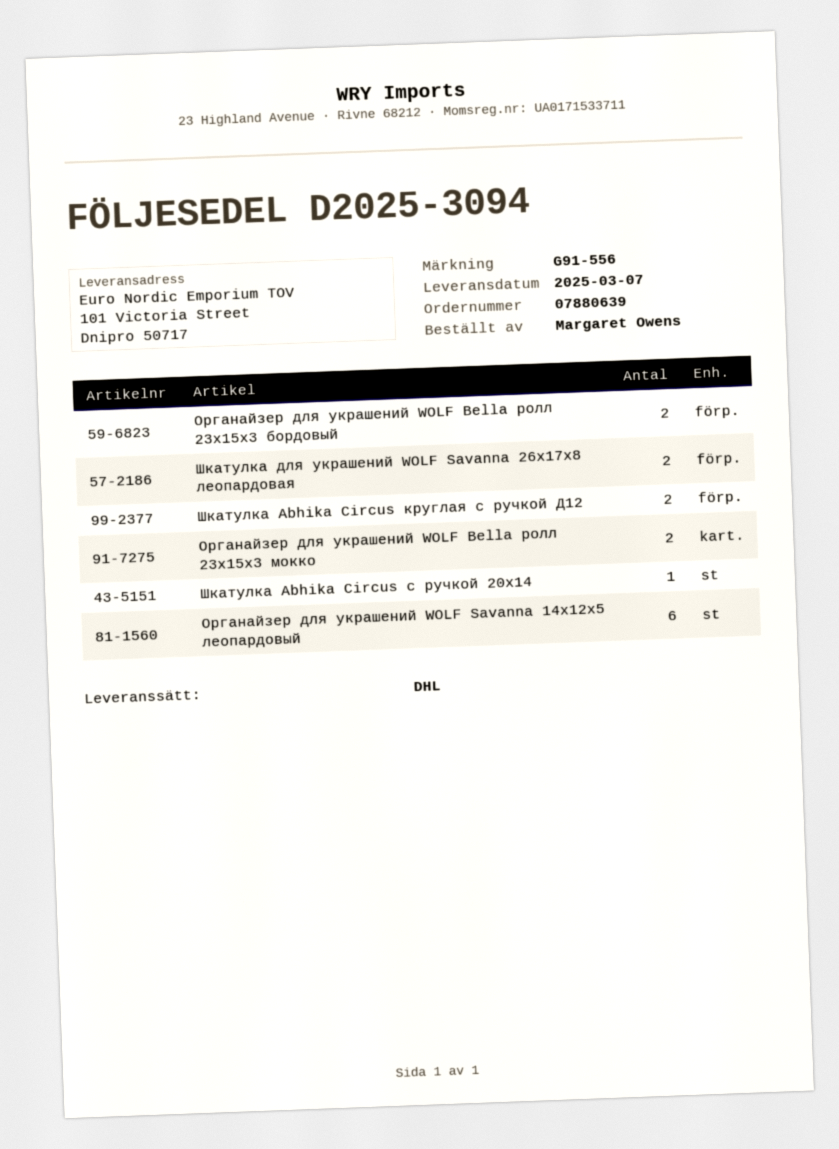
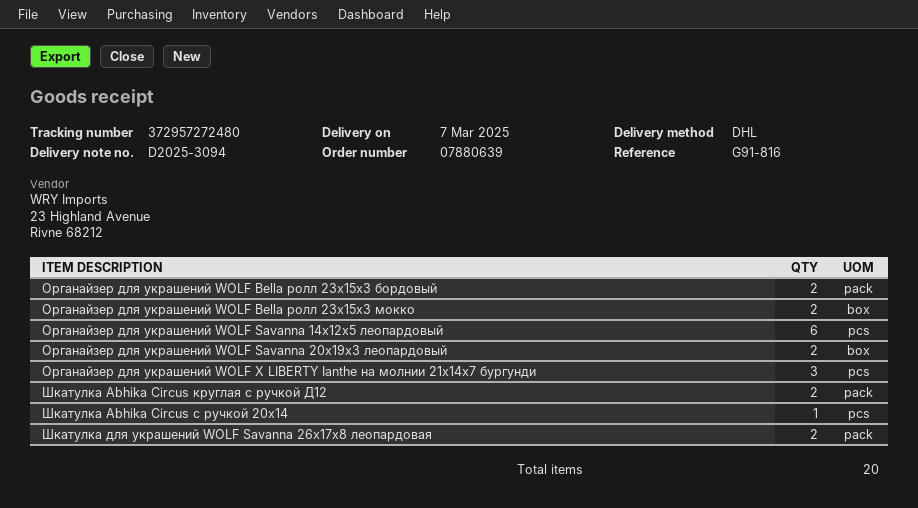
reference: G91-556 -> G91-816
Органайзер для украшений WOLF Savanna 20х19х3 леопардовый: none -> 2
Органайзер для украшений WOLF X LIBERTY Ianthe на молнии 21х14х7 бургунди: none -> 3

